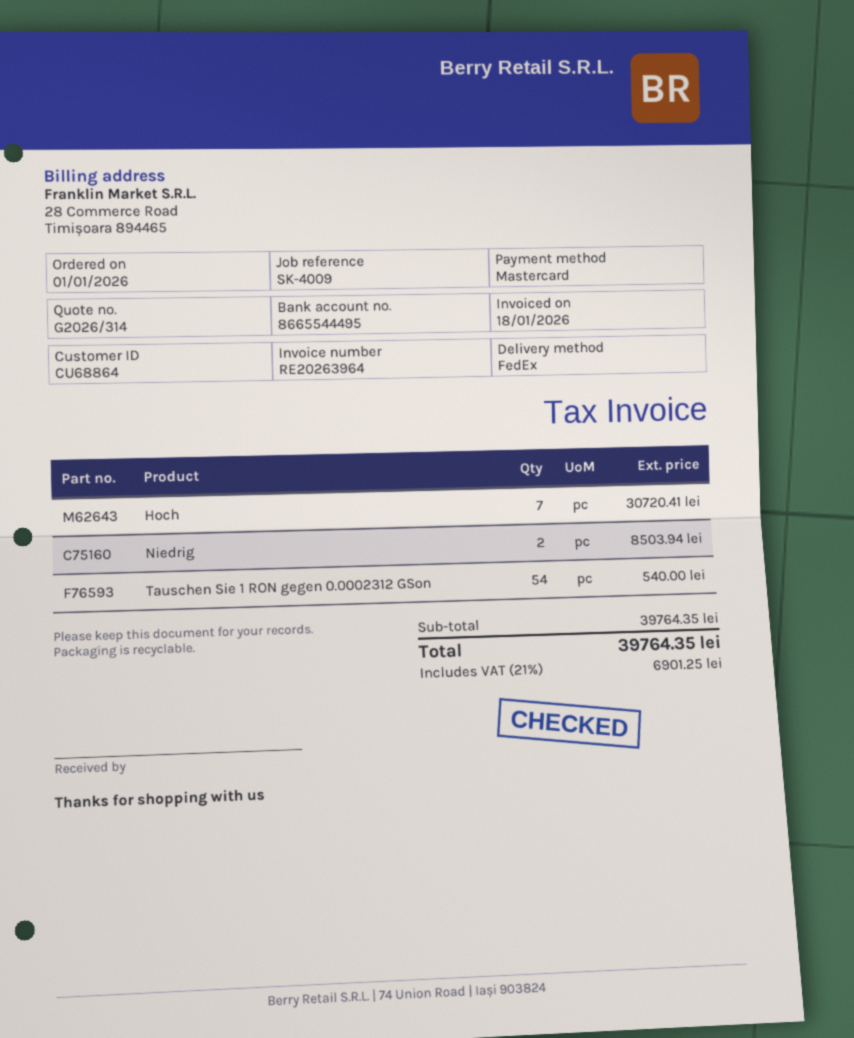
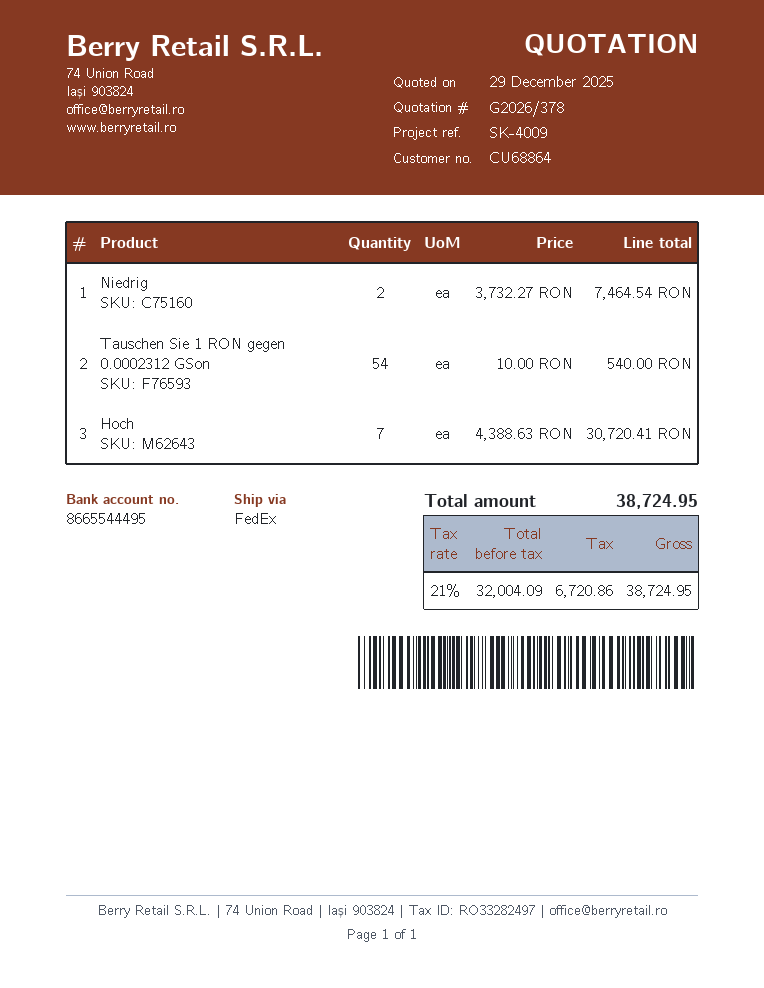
quote number: G2026/314 -> G2026/378
Niedrig: 2 for 8503.94 -> 2 for 7464.54
tax: 21% = 6901.25 -> 21% = 6720.86
total: 39764.35 -> 38724.95

